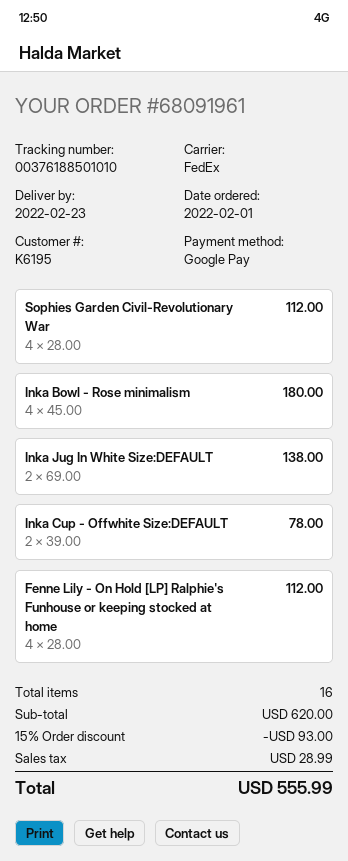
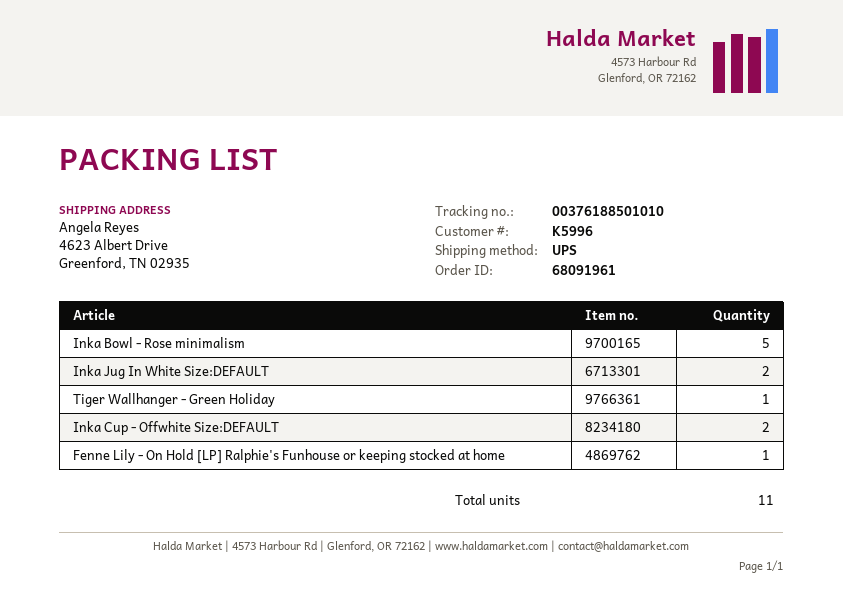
customer number: K6195 -> K5996
shipping method: FedEx -> UPS
Sophies Garden Civil-Revolutionary War: 4 -> none
Inka Bowl - Rose minimalism: 4 -> 5
Fenne Lily - On Hold [LP] Ralphie's Funhouse or keeping stocked at home: 4 -> 1
Tiger Wallhanger - Green Holiday: none -> 1
total quantity: 16 -> 11

